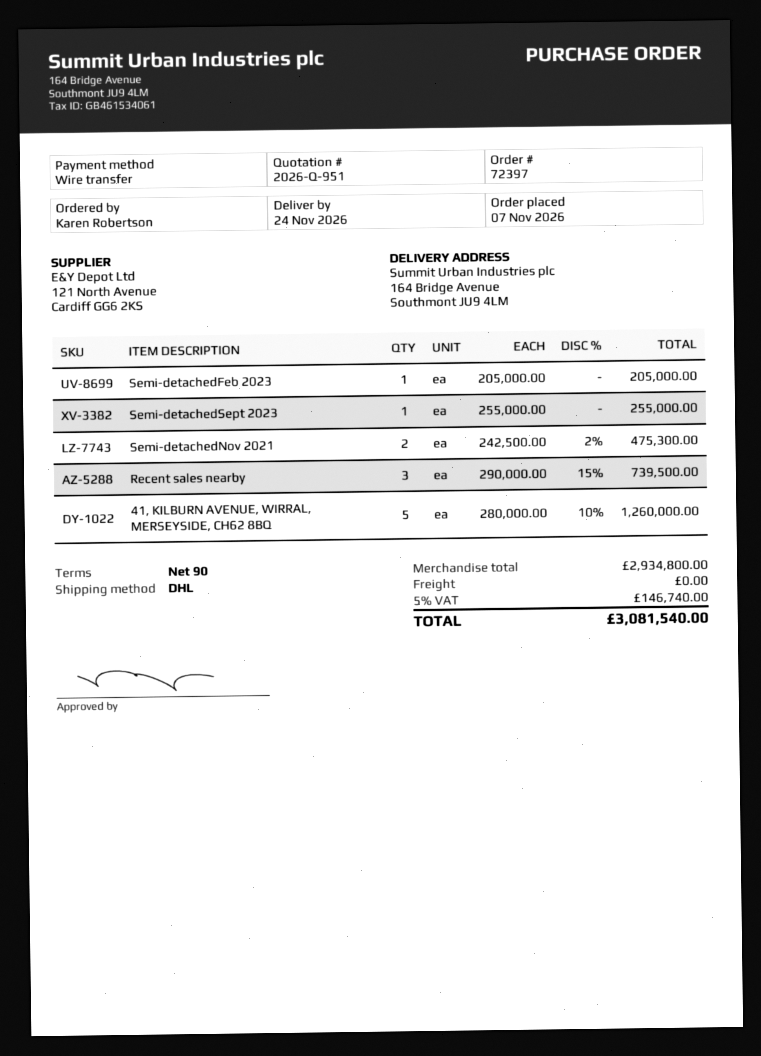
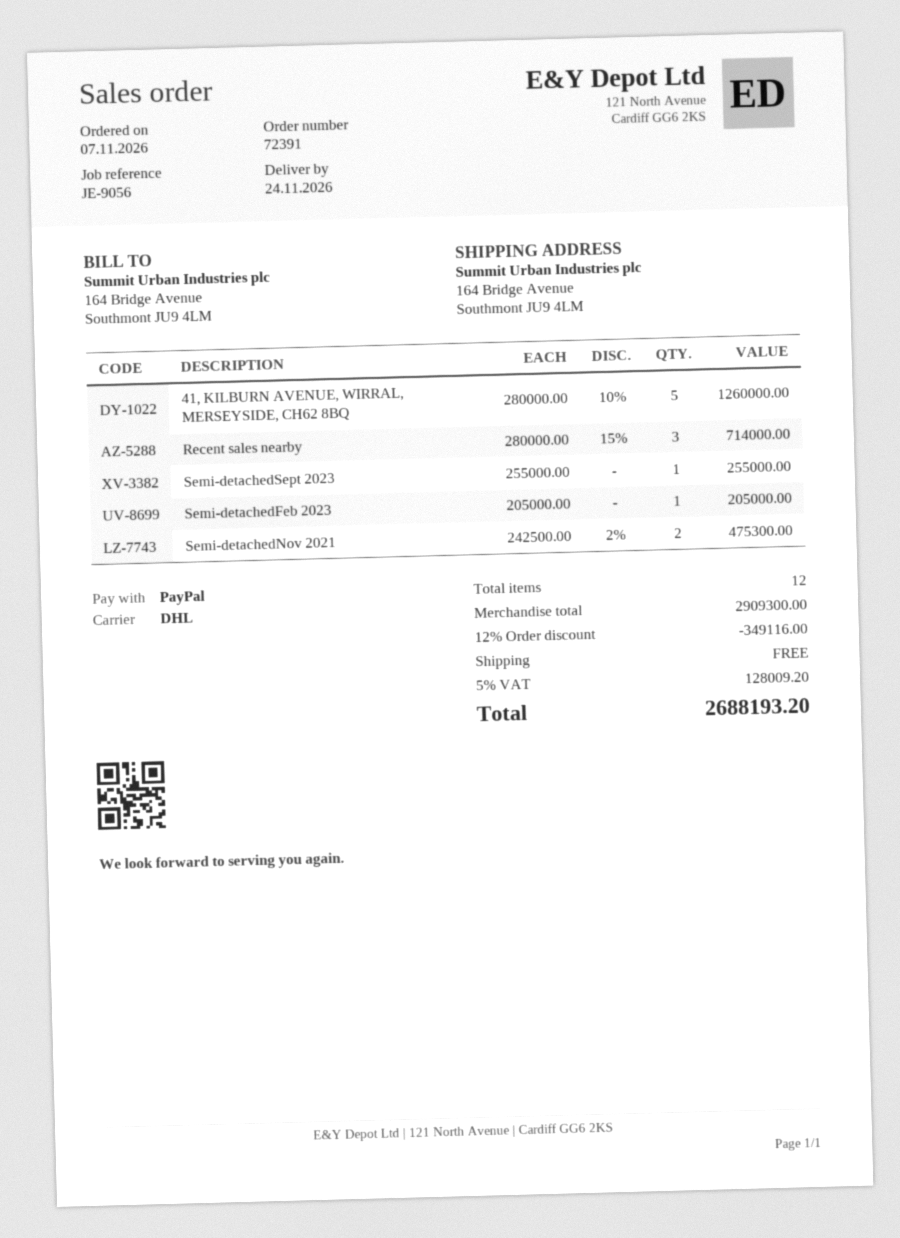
order number: 72397 -> 72391
payment method: bank transfer -> PayPal
Recent sales nearby: 3 x 290000.00 - 15% = 739500.00 -> 3 x 280000.00 - 15% = 714000.00
subtotal: 2934800.00 -> 2909300.00
discount: none -> 12% = 349116.00
tax: 5% = 146740.00 -> 5% = 128009.20
total: 3081540.00 -> 2688193.20

